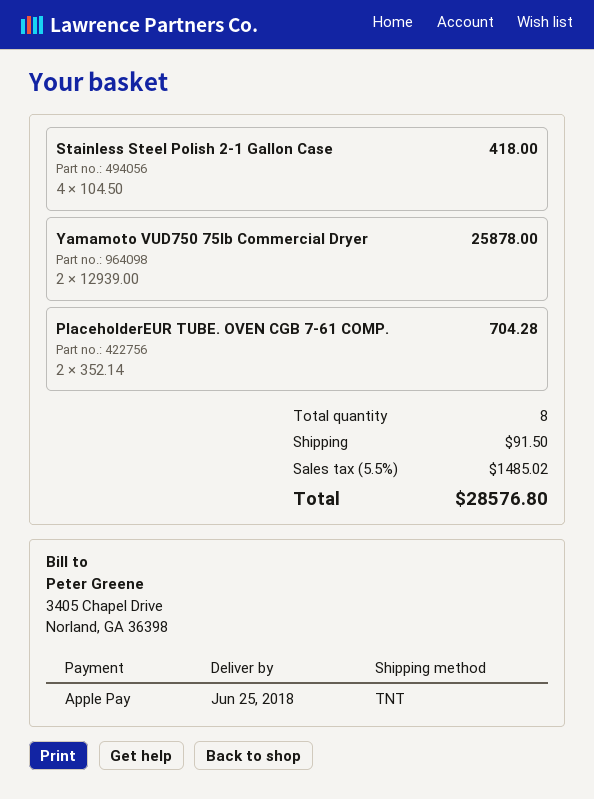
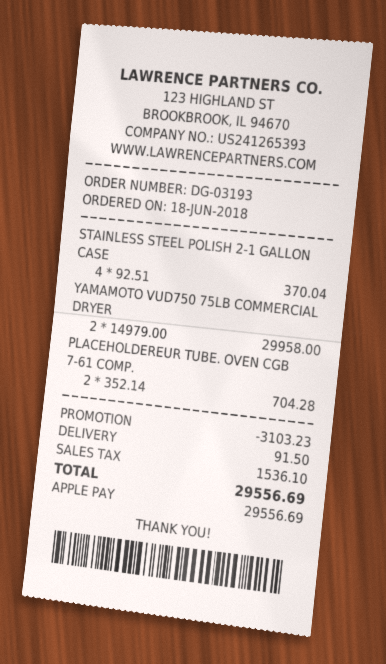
Stainless Steel Polish 2-1 Gallon Case: 4 x 104.50 = 418.00 -> 4 x 92.51 = 370.04
Yamamoto VUD750 75lb Commercial Dryer: 2 x 12939.00 = 25878.00 -> 2 x 14979.00 = 29958.00
discount: none -> 3103.23
tax: 1485.02 -> 1536.10
total: 28576.80 -> 29556.69

